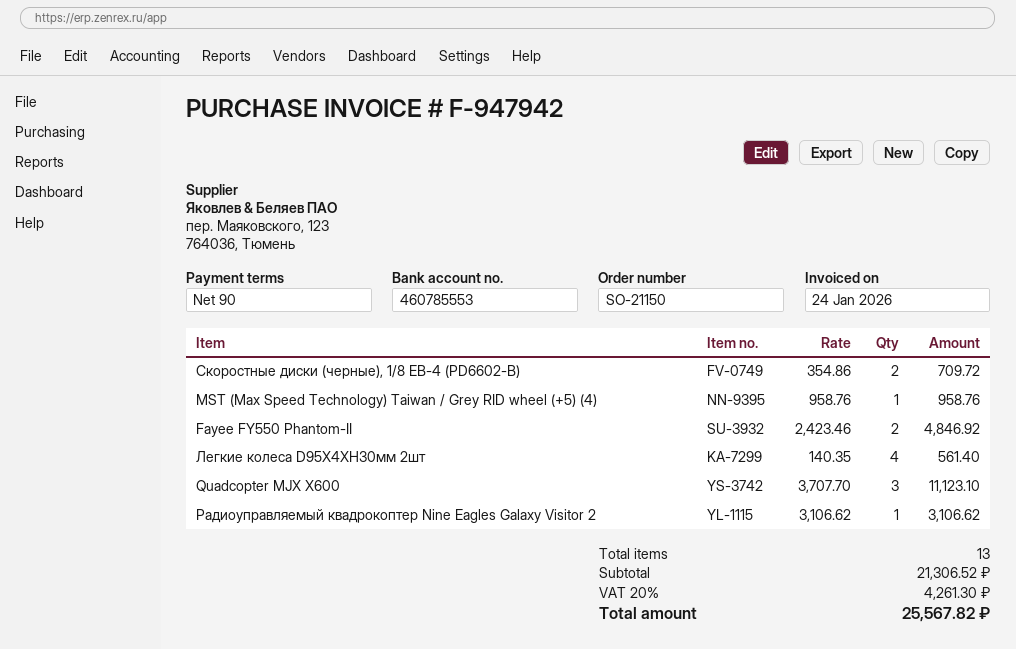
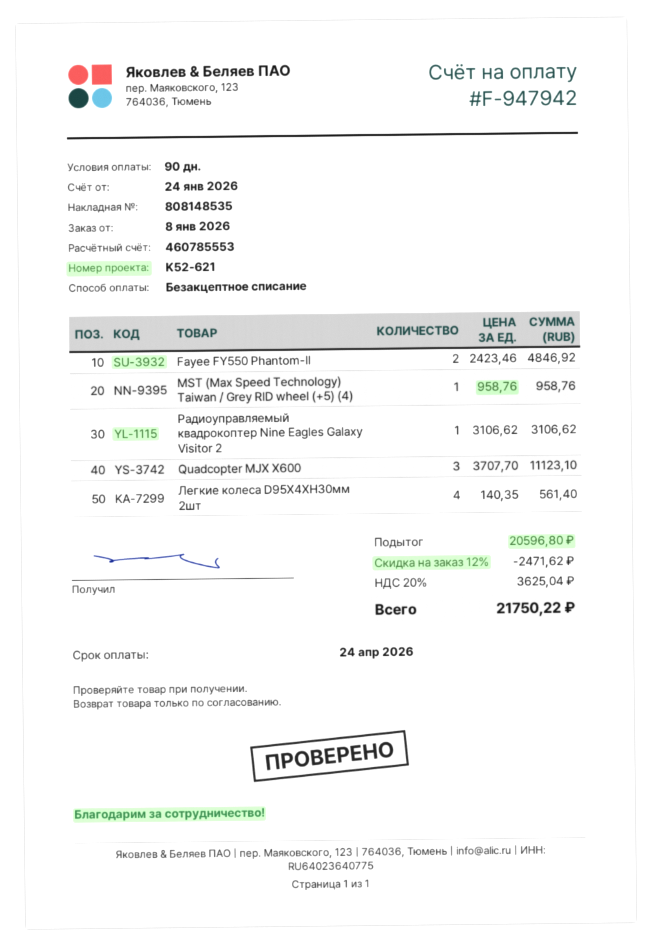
Cкоростные диски (черные), 1/8 EB-4 (PD6602-B): 2 x 354.86 = 709.72 -> none
subtotal: 21306.52 -> 20596.80
discount: none -> 12% = 2471.62
tax: 20% = 4261.30 -> 20% = 3625.04
total: 25567.82 -> 21750.22

